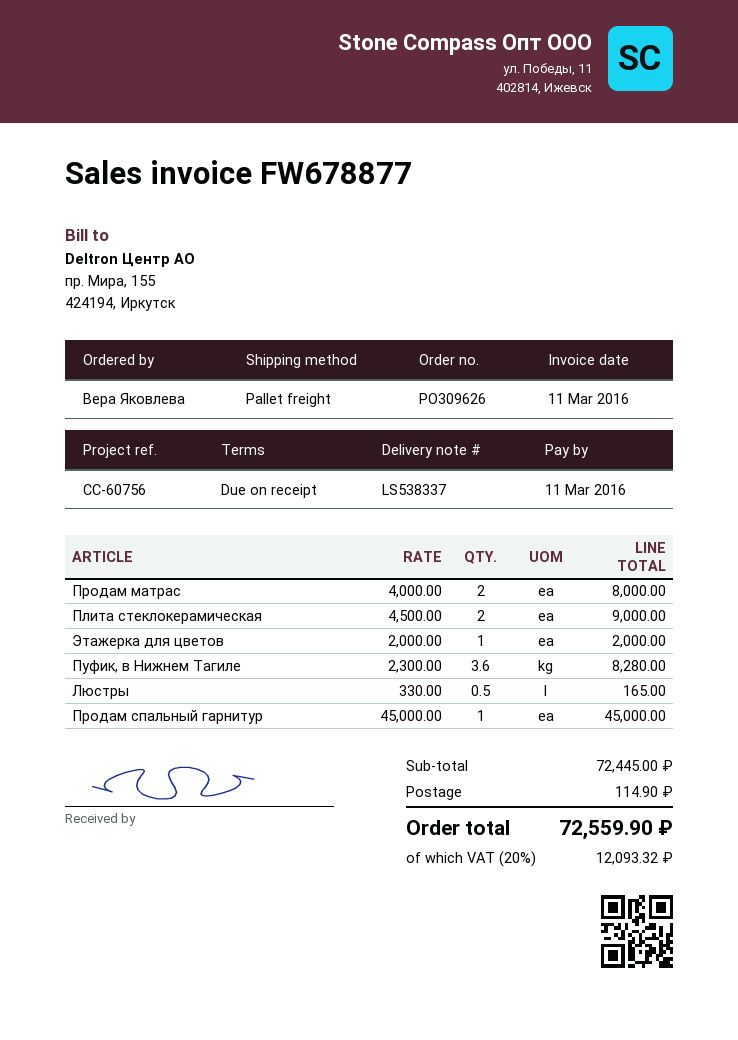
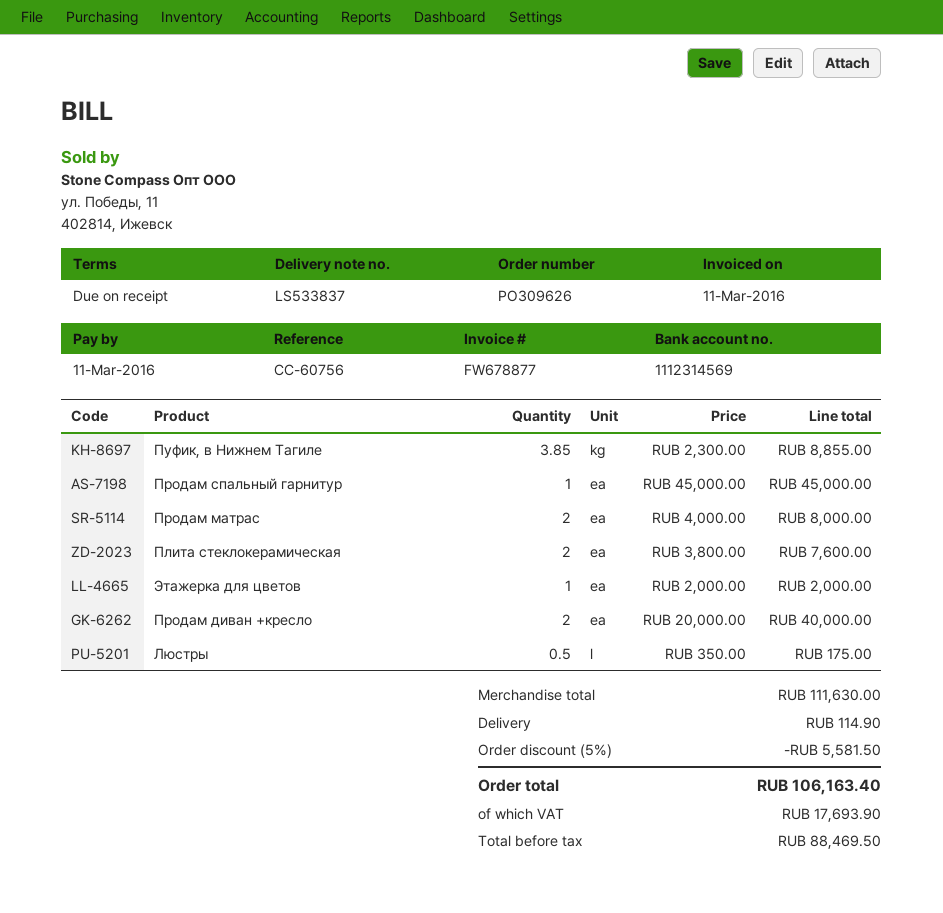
delivery note number: LS538337 -> LS533837
Плита стеклокерамическая: 2 x 4500.00 = 9000.00 -> 2 x 3800.00 = 7600.00
Пуфик, в Нижнем Тагиле: 3.6 x 2300.00 = 8280.00 -> 3.85 x 2300.00 = 8855.00
Люстры: 0.5 x 330.00 = 165.00 -> 0.5 x 350.00 = 175.00
Продам диван +кресло: none -> 2 x 20000.00 = 40000.00
subtotal: 72445.00 -> 111630.00
discount: none -> 5% = 5581.50
tax: 12093.32 -> 17693.90
total: 72559.90 -> 106163.40

